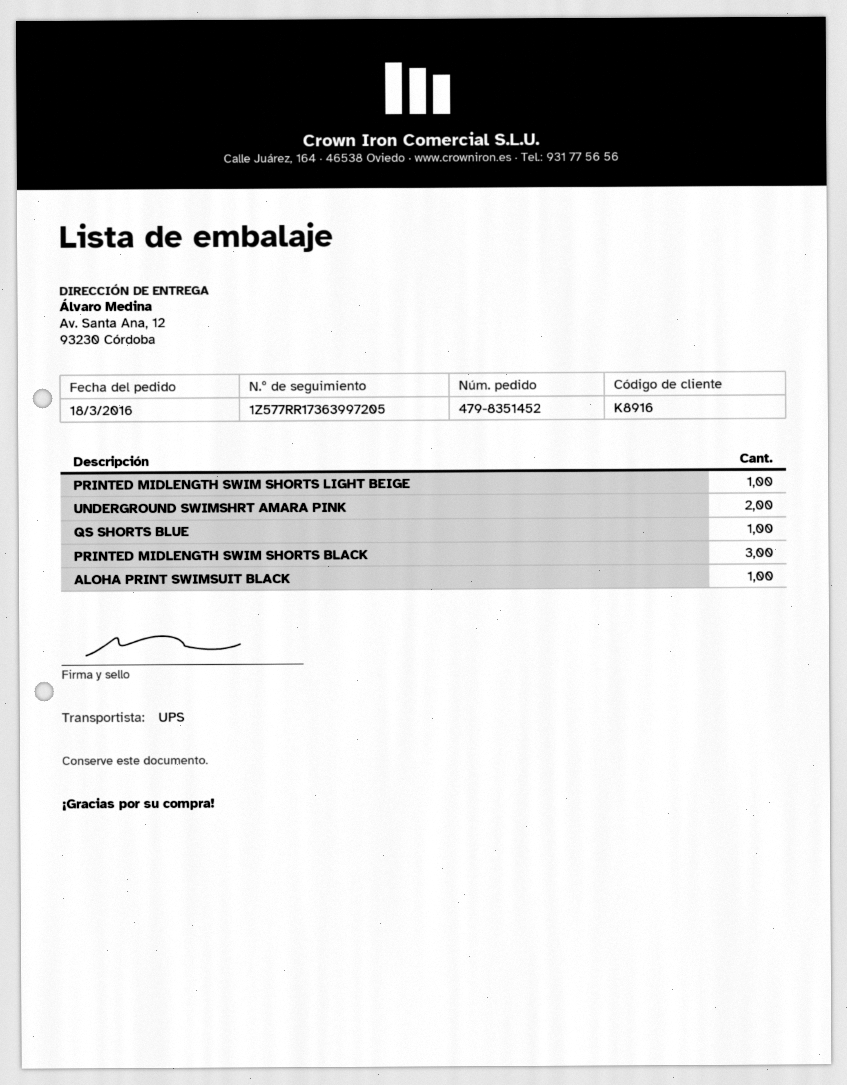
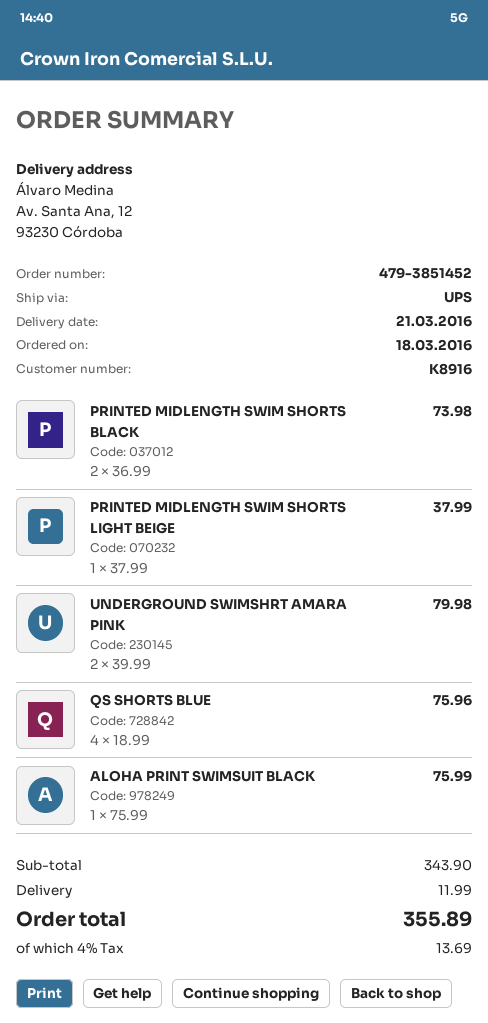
order number: 479-8351452 -> 479-3851452
QS SHORTS BLUE: 1 -> 4
PRINTED MIDLENGTH SWIM SHORTS BLACK: 3 -> 2

